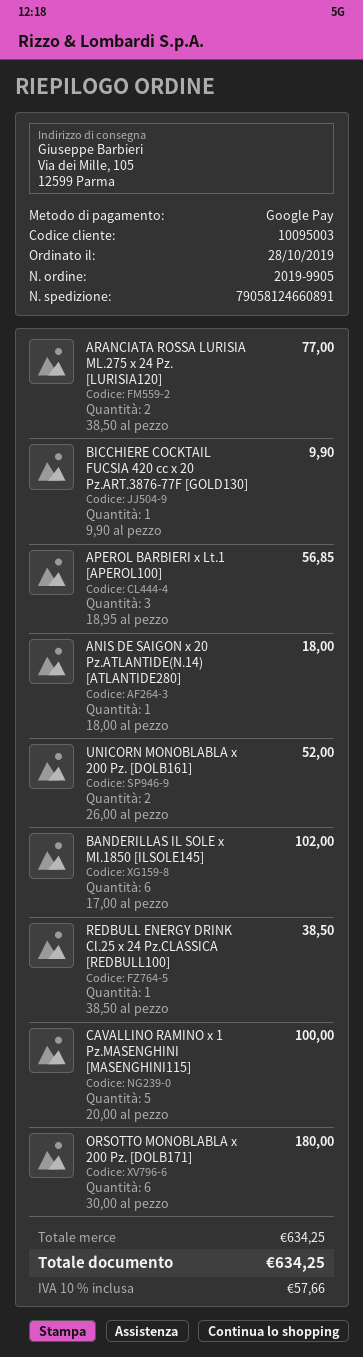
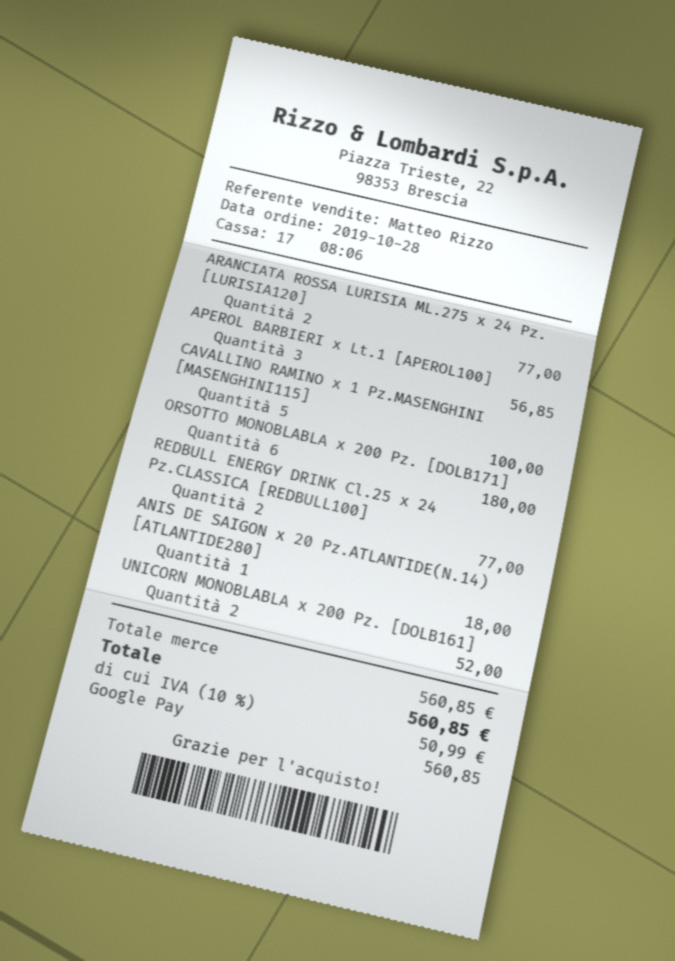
BICCHIERE COCKTAIL FUCSIA 420 cc x 20 Pz.ART.3876-77F [GOLD130]: 1 for 9.90 -> none
BANDERILLAS IL SOLE x Ml.1850 [ILSOLE145]: 6 for 102.00 -> none
REDBULL ENERGY DRINK Cl.25 x 24 Pz.CLASSICA [REDBULL100]: 1 for 38.50 -> 2 for 77.00
subtotal: 634.25 -> 560.85
tax: 10% = 57.66 -> 10% = 50.99
total: 634.25 -> 560.85

